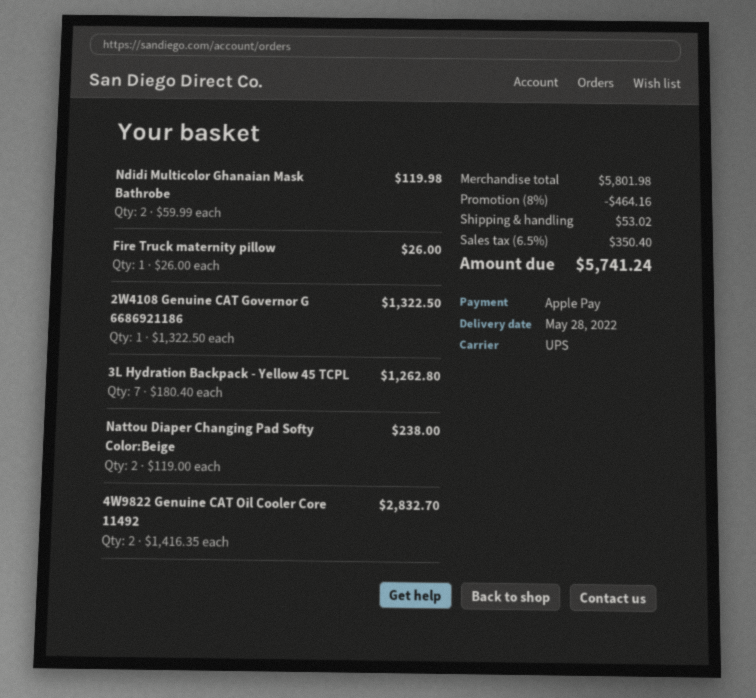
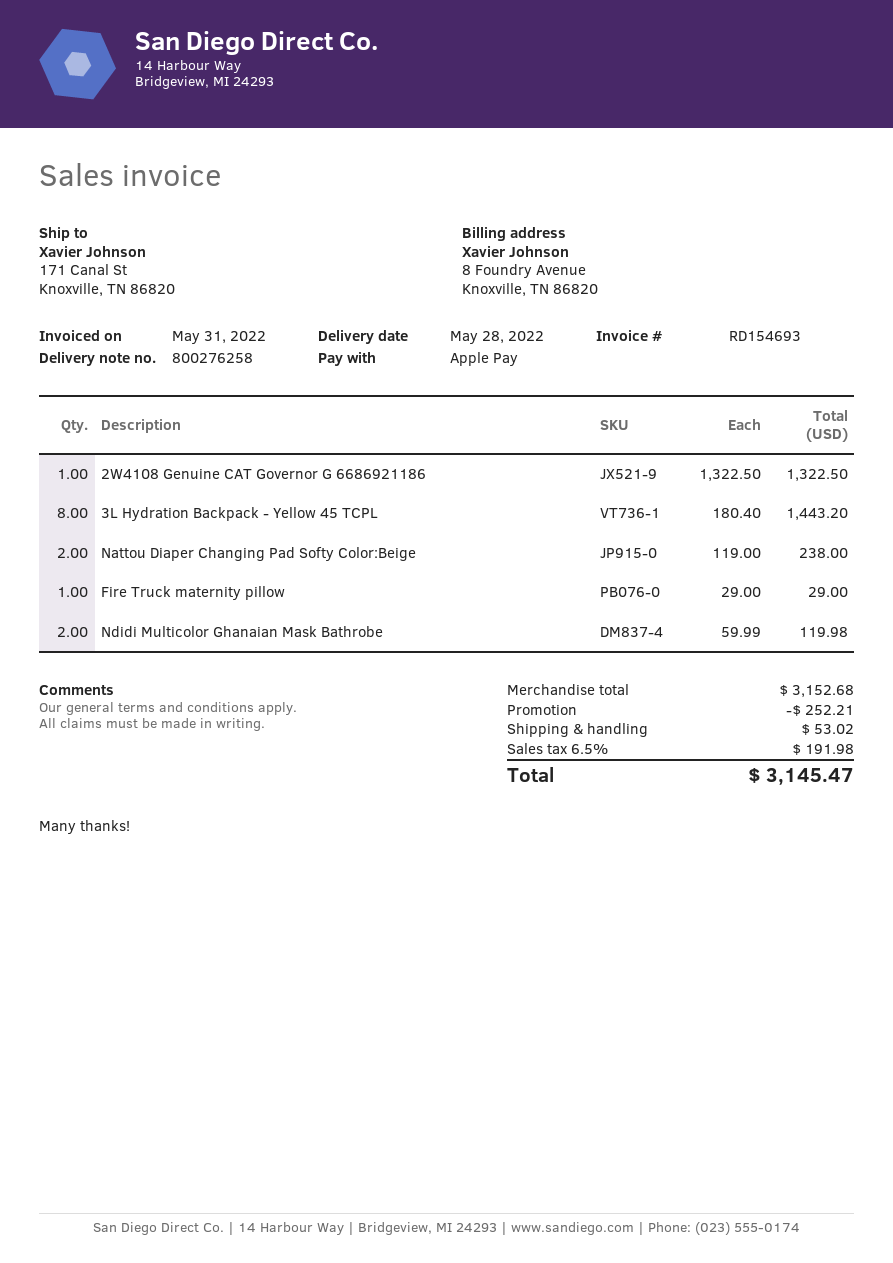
Fire Truck maternity pillow: 1 x 26.00 = 26.00 -> 1 x 29.00 = 29.00
3L Hydration Backpack - Yellow 45 TCPL: 7 x 180.40 = 1262.80 -> 8 x 180.40 = 1443.20
4W9822 Genuine CAT Oil Cooler Core 11492: 2 x 1416.35 = 2832.70 -> none
subtotal: 5801.98 -> 3152.68
discount: 464.16 -> 252.21
tax: 6.5% = 350.40 -> 6.5% = 191.98
total: 5741.24 -> 3145.47

